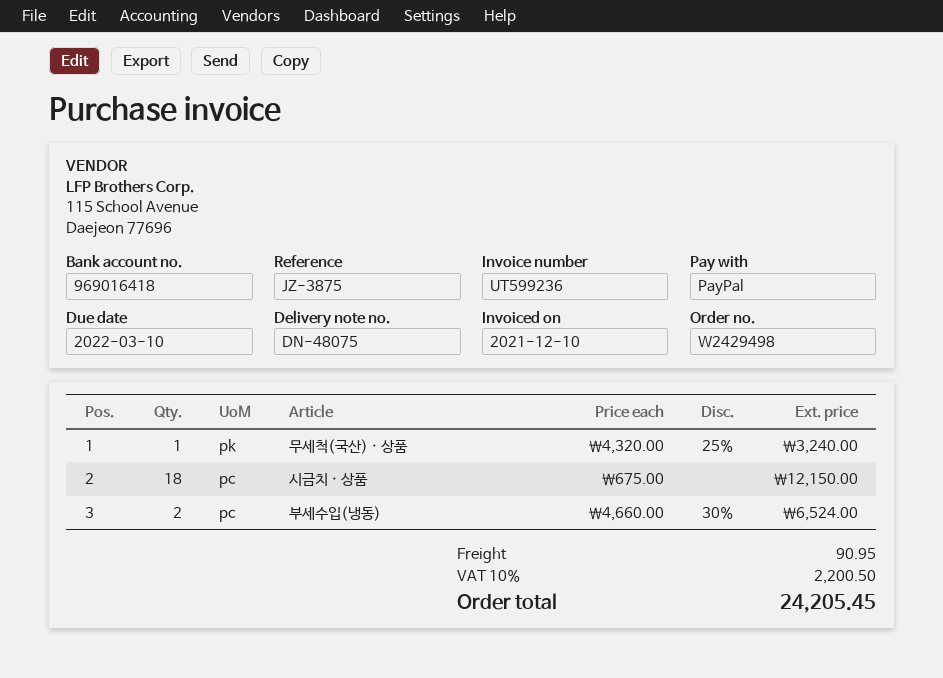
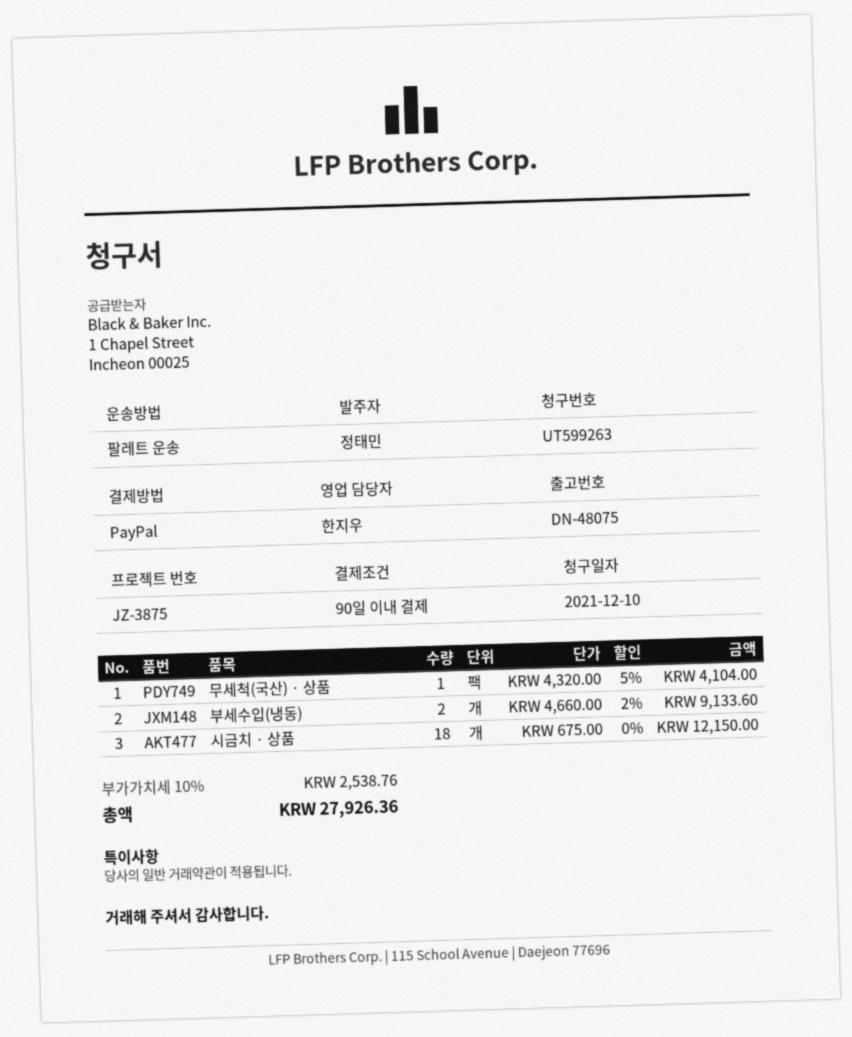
invoice number: UT599236 -> UT599263
무세척(국산) · 상품: 1 x 4320.00 - 25% = 3240.00 -> 1 x 4320.00 - 5% = 4104.00
부세수입(냉동): 2 x 4660.00 - 30% = 6524.00 -> 2 x 4660.00 - 2% = 9133.60
shipping: 90.95 -> none
tax: 10% = 2200.50 -> 10% = 2538.76
total: 24205.45 -> 27926.36

